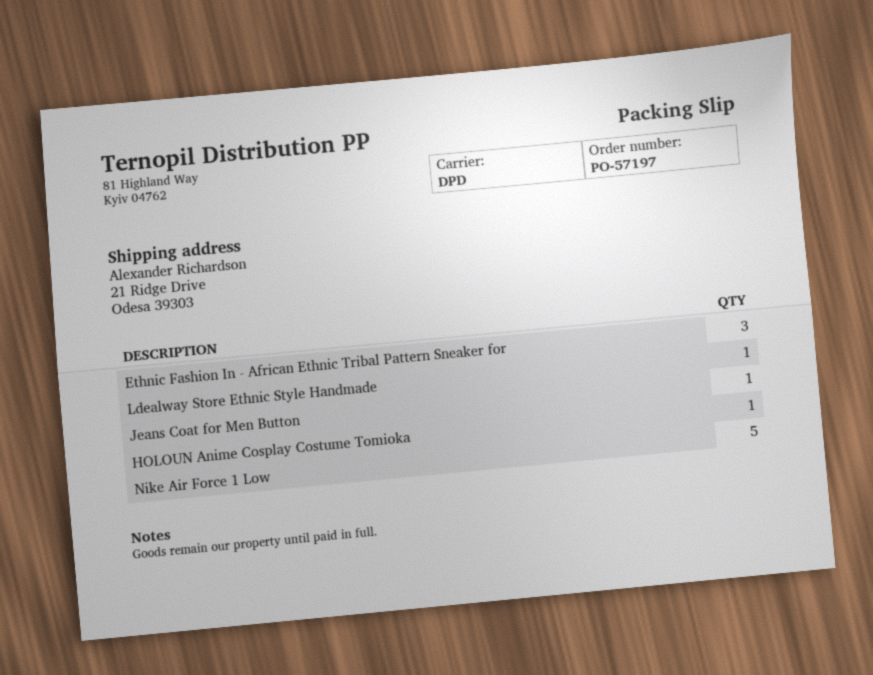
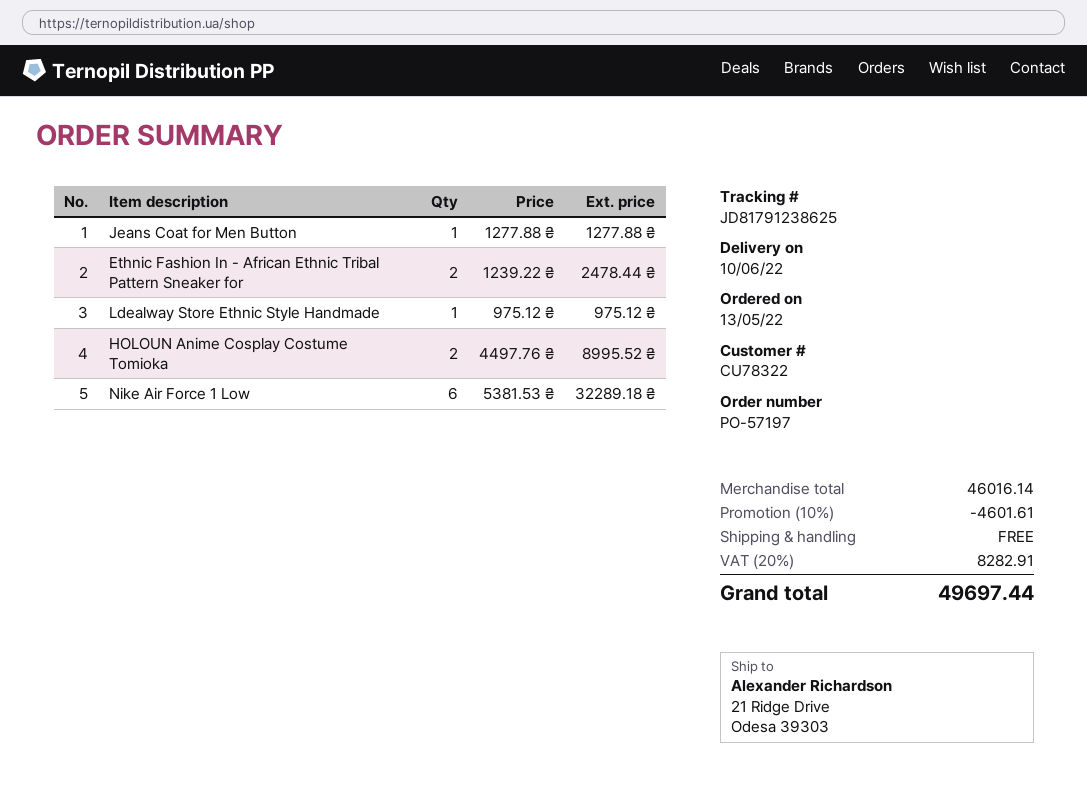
Ethnic Fashion In - African Ethnic Tribal Pattern Sneaker for: 3 -> 2
HOLOUN Anime Cosplay Costume Tomioka: 1 -> 2
Nike Air Force 1 Low: 5 -> 6

